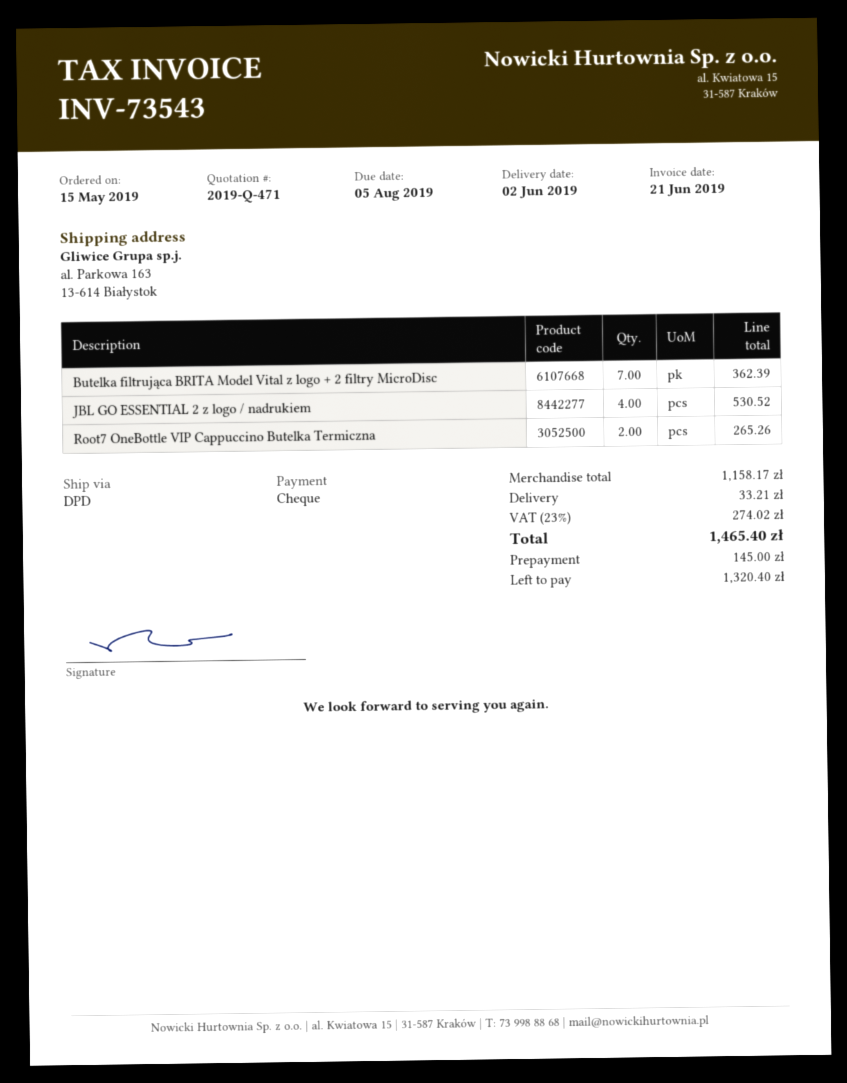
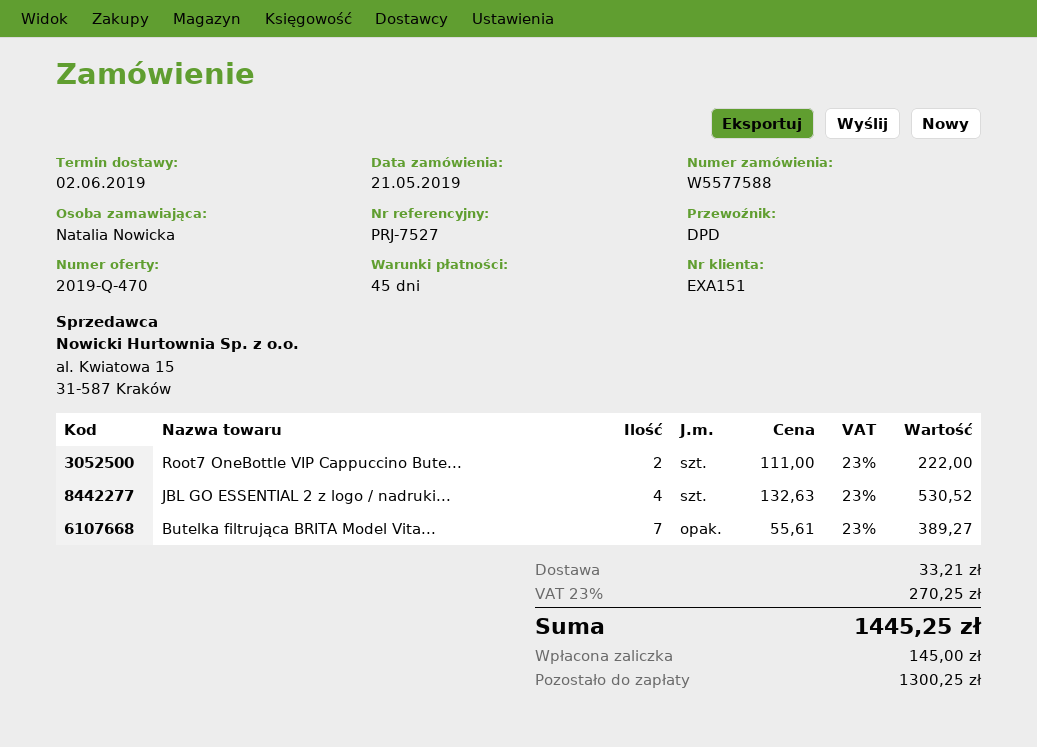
quote number: 2019-Q-471 -> 2019-Q-470
order date: 2019-05-15 -> 2019-05-21
Butelka filtrująca BRITA Model Vital z logo + 2 filtry MicroDisc: 7 for 362.39 -> 7 for 389.27
Root7 OneBottle VIP Cappuccino Butelka Termiczna: 2 for 265.26 -> 2 for 222.00
tax: 23% = 274.02 -> 23% = 270.25
total: 1465.40 -> 1445.25
balance: 1320.40 -> 1300.25

